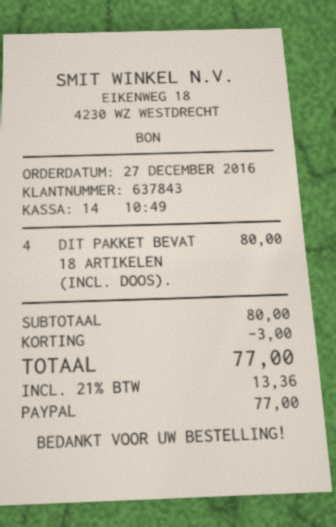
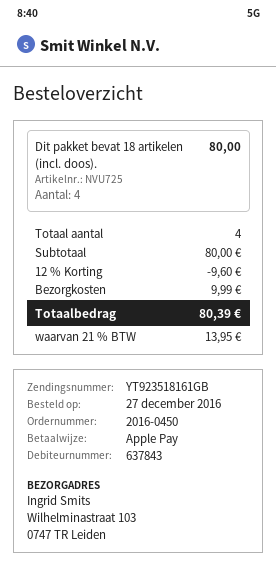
payment method: PayPal -> Apple Pay
discount: 3.00 -> 9.60
shipping: none -> 9.99
tax: 21% = 13.36 -> 21% = 13.95
total: 77.00 -> 80.39

